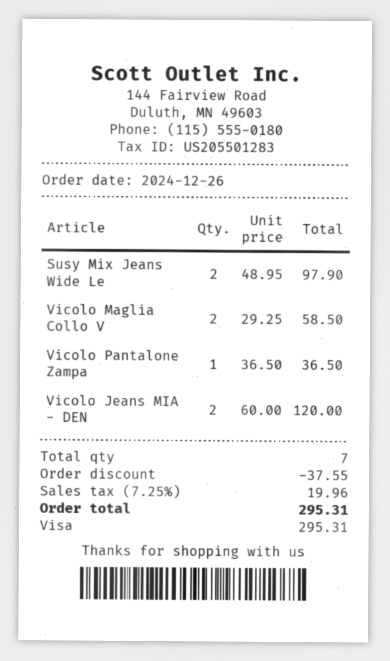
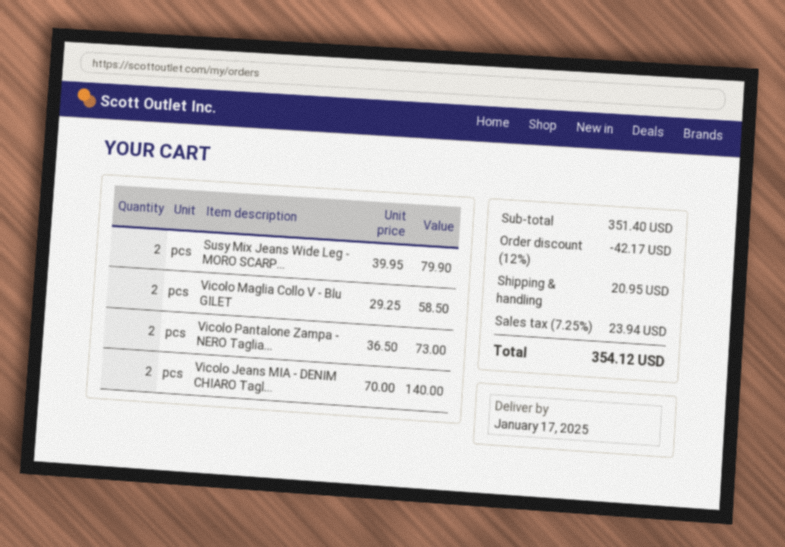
Susy Mix Jeans Wide Le: 2 x 48.95 = 97.90 -> 2 x 39.95 = 79.90
Vicolo Pantalone Zampa: 1 x 36.50 = 36.50 -> 2 x 36.50 = 73.00
Vicolo Jeans MIA - DEN: 2 x 60.00 = 120.00 -> 2 x 70.00 = 140.00
discount: 37.55 -> 42.17
shipping: none -> 20.95
tax: 7.25% = 19.96 -> 7.25% = 23.94
total: 295.31 -> 354.12

